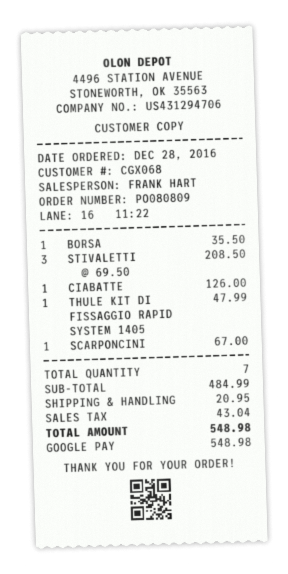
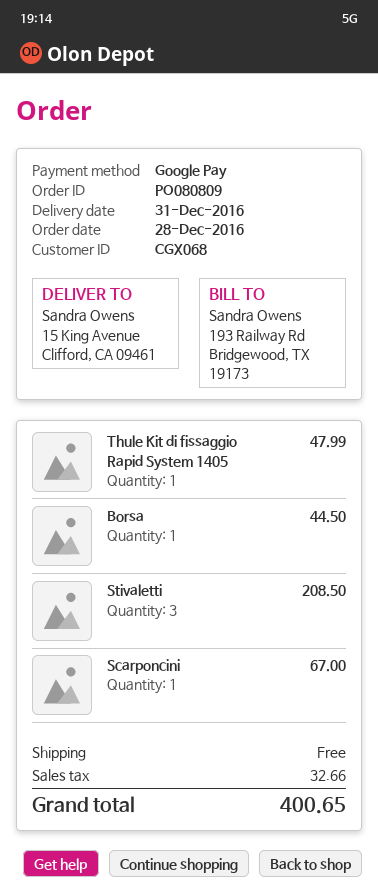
BORSA: 1 for 35.50 -> 1 for 44.50
CIABATTE: 1 for 126.00 -> none
shipping: 20.95 -> 0.00
tax: 43.04 -> 32.66
total: 548.98 -> 400.65

